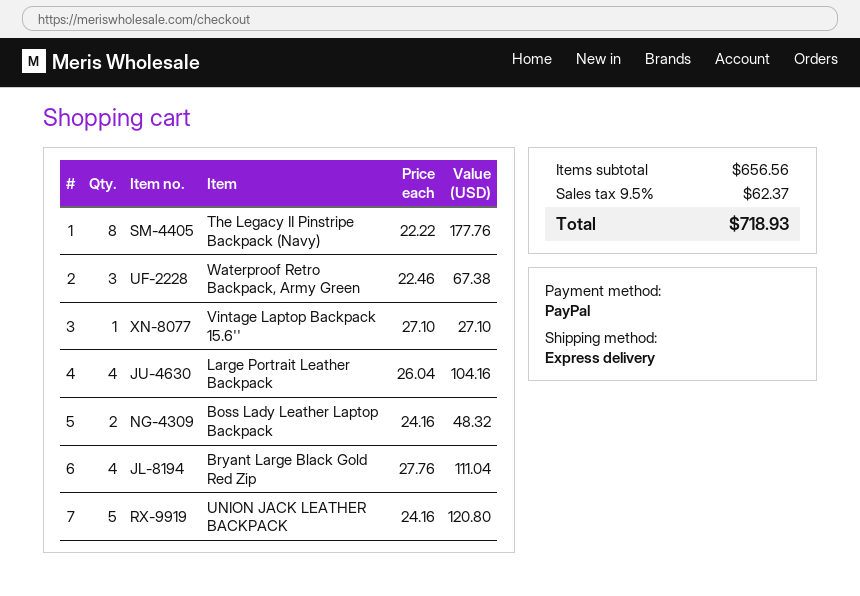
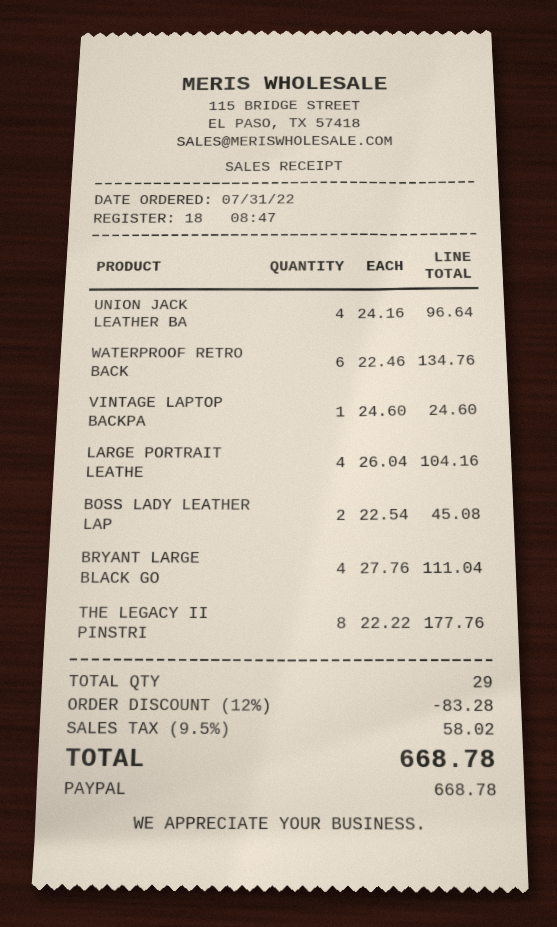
Waterproof Retro Backpack, Army Green: 3 x 22.46 = 67.38 -> 6 x 22.46 = 134.76
Vintage Laptop Backpack 15.6'': 1 x 27.10 = 27.10 -> 1 x 24.60 = 24.60
Boss Lady Leather Laptop Backpack: 2 x 24.16 = 48.32 -> 2 x 22.54 = 45.08
UNION JACK LEATHER BACKPACK: 5 x 24.16 = 120.80 -> 4 x 24.16 = 96.64
discount: none -> 12% = 83.28
tax: 9.5% = 62.37 -> 9.5% = 58.02
total: 718.93 -> 668.78

